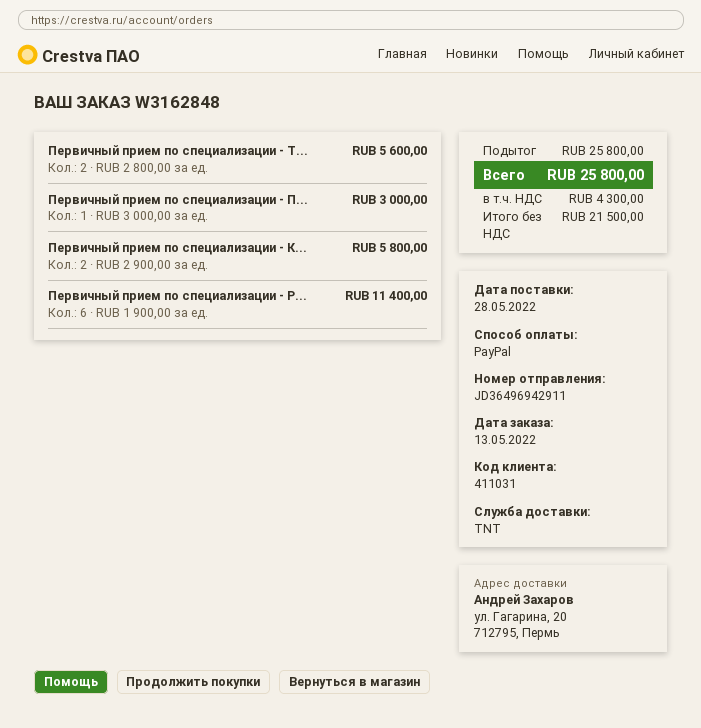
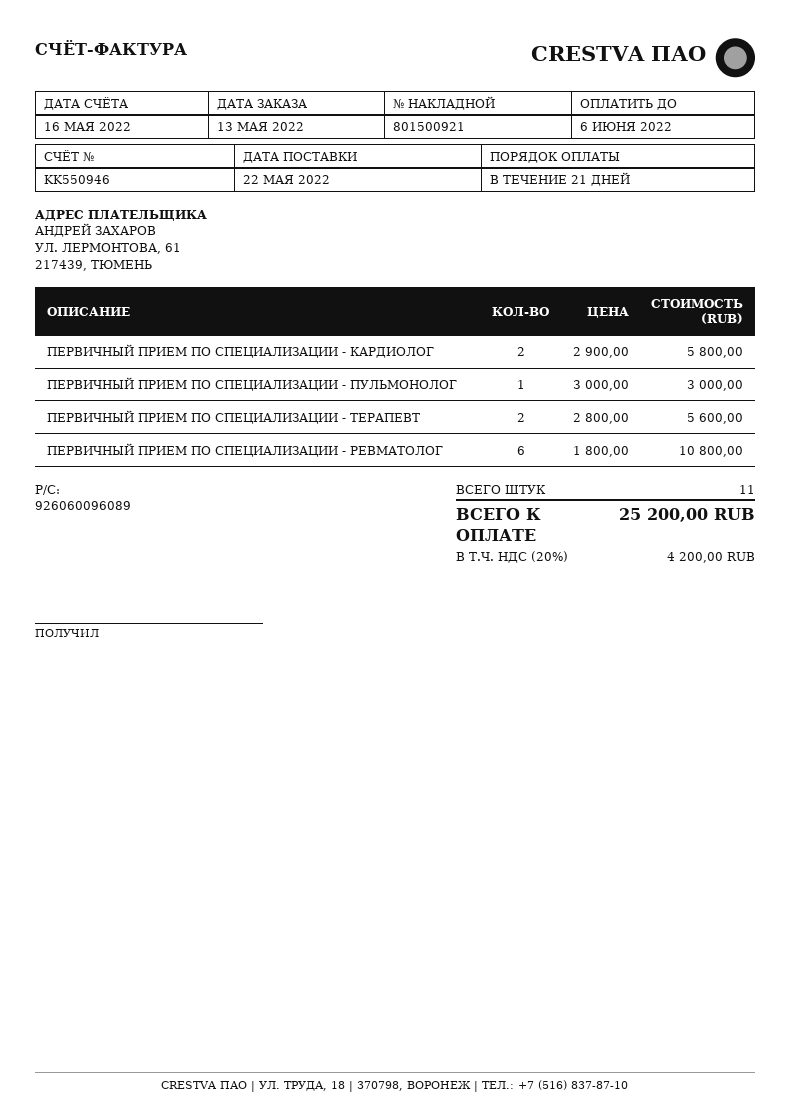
delivery date: 2022-05-28 -> 2022-05-22
Первичный прием по специализации - Р...: 6 x 1900.00 = 11400.00 -> 6 x 1800.00 = 10800.00
tax: 4300.00 -> 4200.00
total: 25800.00 -> 25200.00

